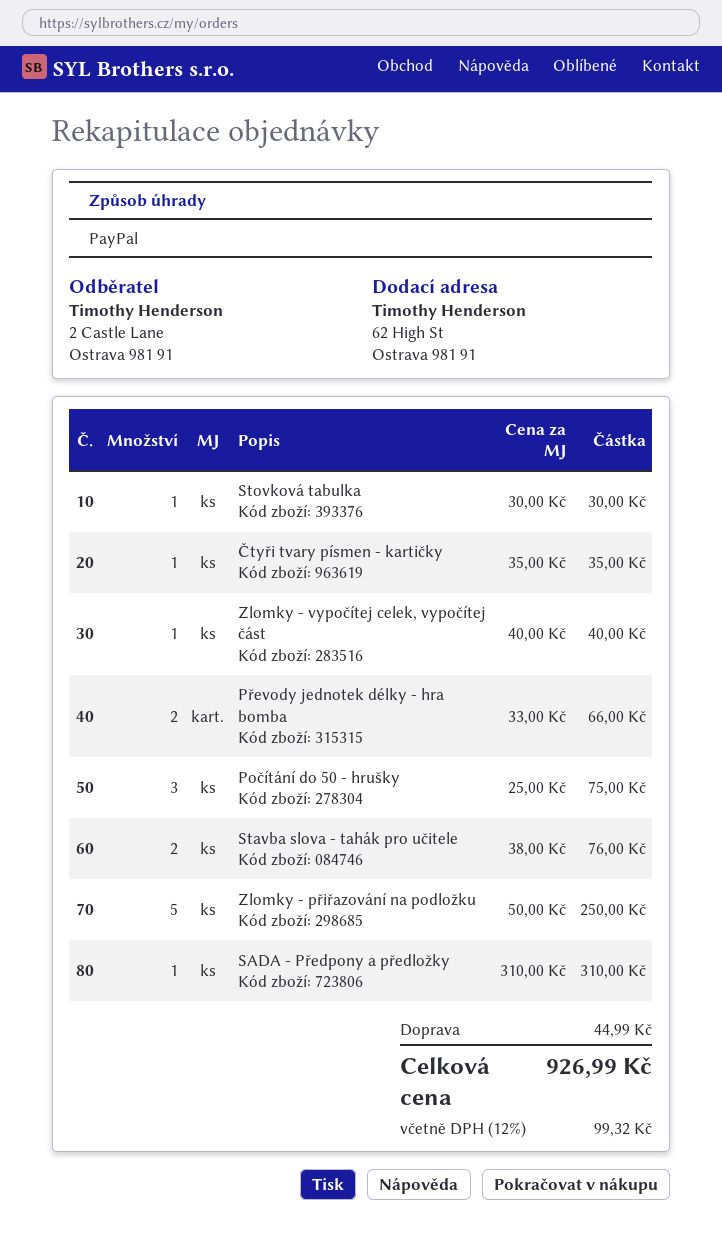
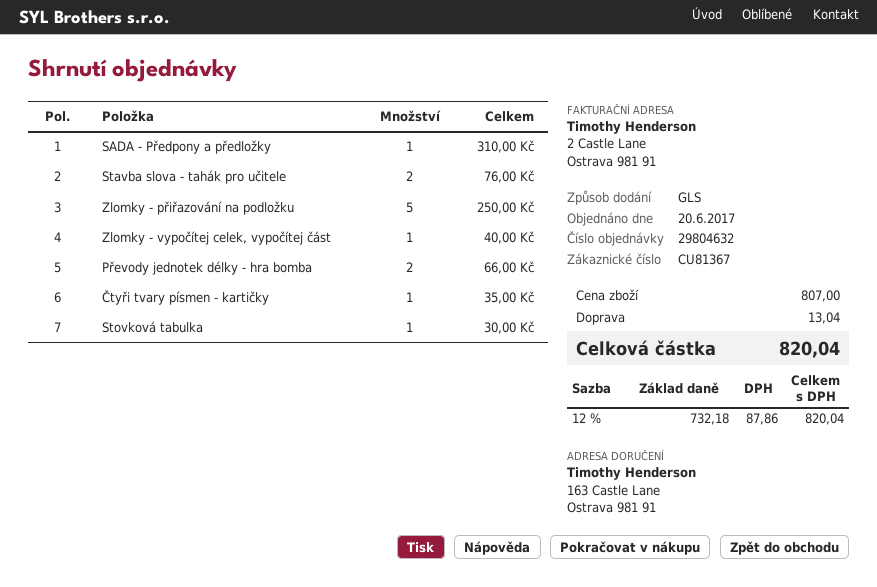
ship to: 62 High St, Ostrava 981 91 -> 163 Castle Lane, Ostrava 981 91
Počítání do 50 - hrušky: 3 for 75.00 -> none
shipping: 44.99 -> 13.04
tax: 12% = 99.32 -> 12% = 87.86
total: 926.99 -> 820.04

